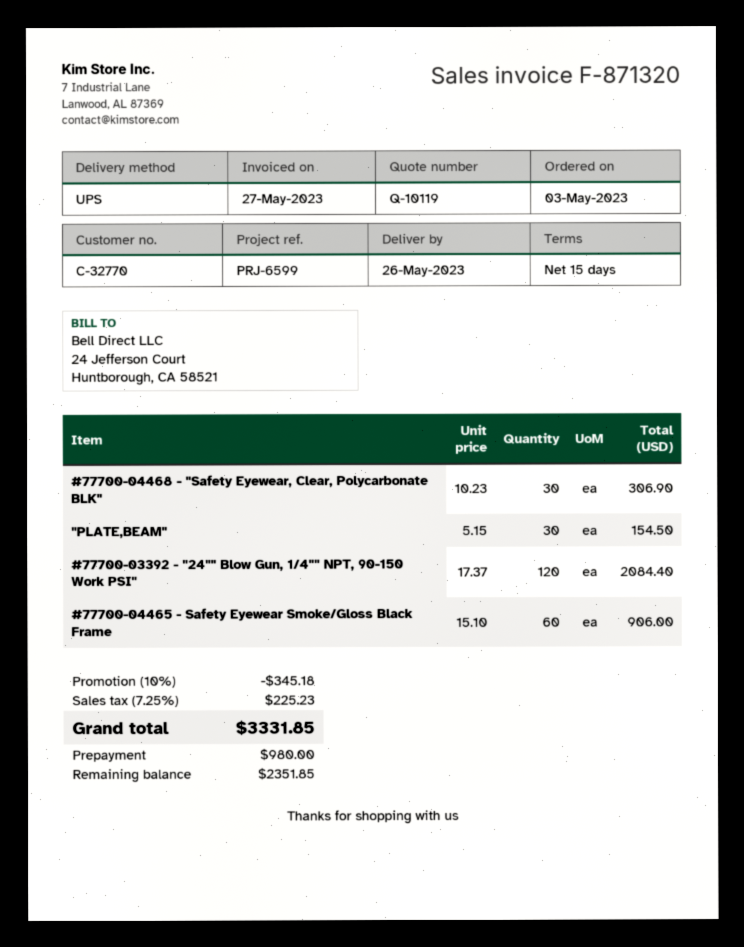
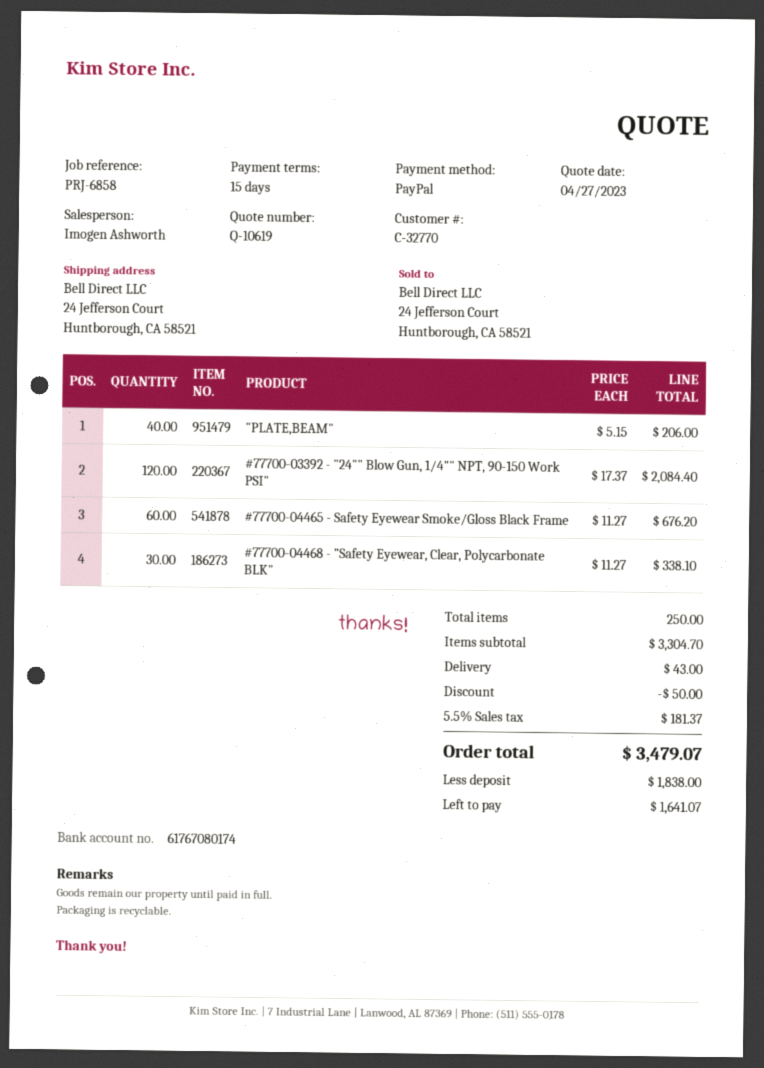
quote number: Q-10119 -> Q-10619
reference: PRJ-6599 -> PRJ-6858
#77700-04468 - "Safety Eyewear, Clear, Polycarbonate BLK": 30 x 10.23 = 306.90 -> 30 x 11.27 = 338.10
"PLATE,BEAM": 30 x 5.15 = 154.50 -> 40 x 5.15 = 206.00
#77700-04465 - Safety Eyewear Smoke/Gloss Black Frame: 60 x 15.10 = 906.00 -> 60 x 11.27 = 676.20
discount: 345.18 -> 50.00
shipping: none -> 43.00
tax: 7.25% = 225.23 -> 5.5% = 181.37
total: 3331.85 -> 3479.07
deposit: 980.00 -> 1838.00
balance: 2351.85 -> 1641.07

